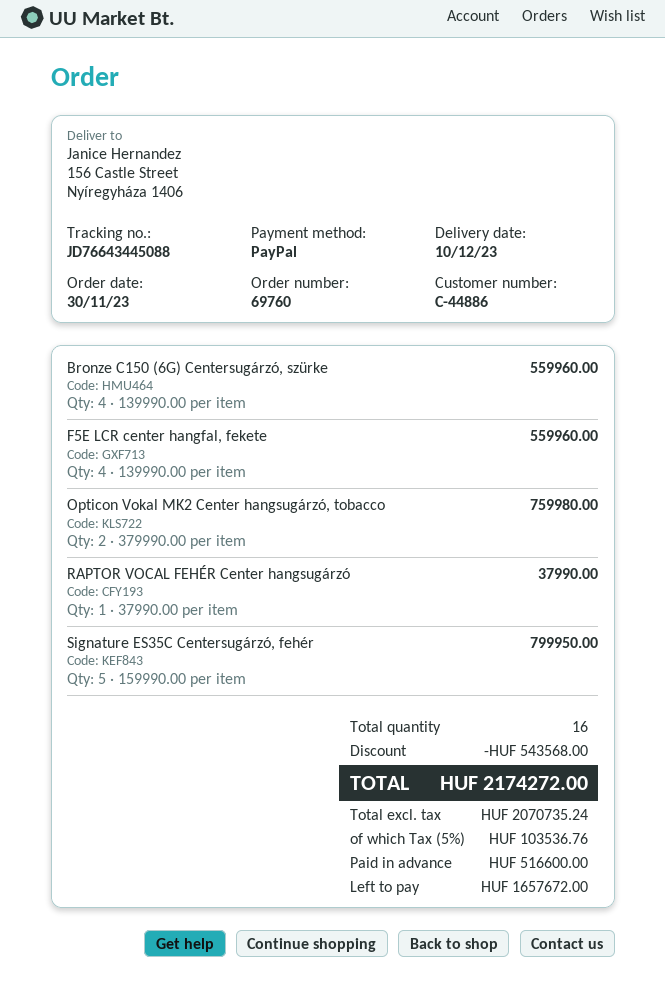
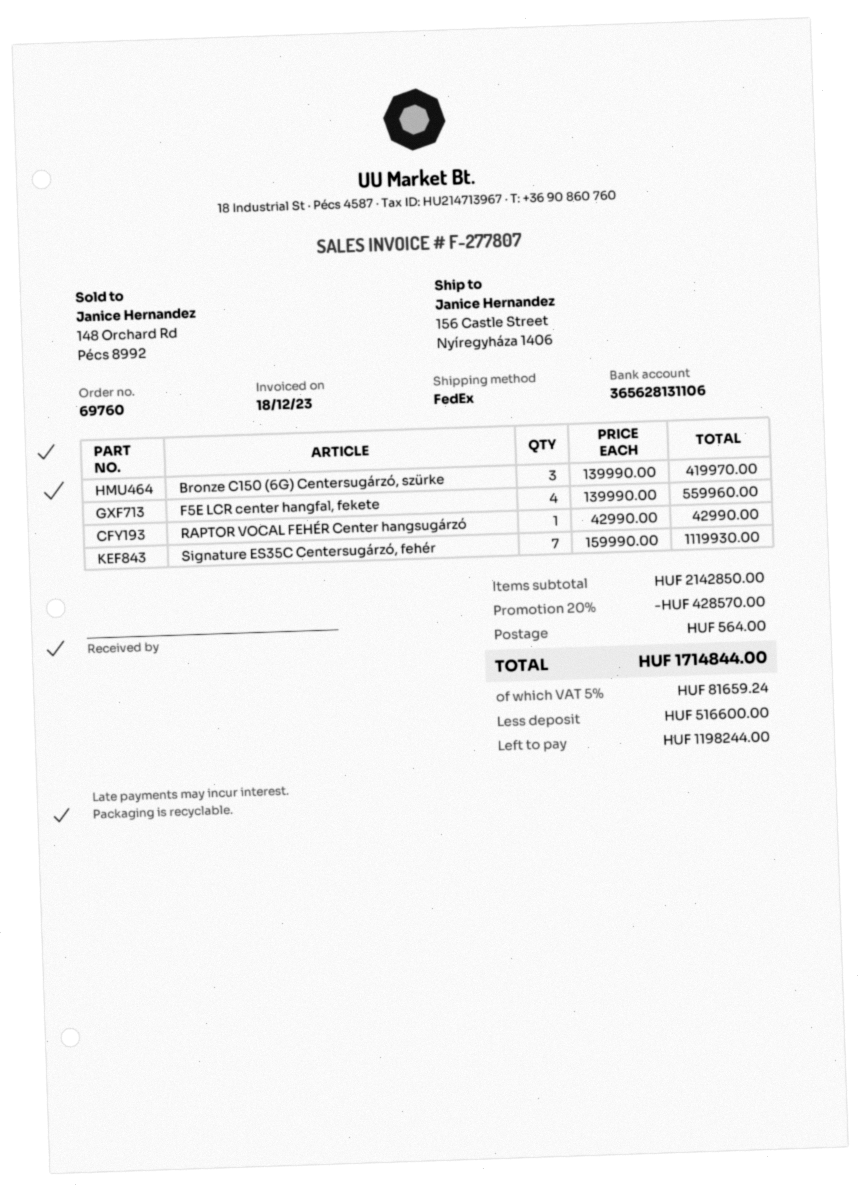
Bronze C150 (6G) Centersugárzó, szürke: 4 x 139990.00 = 559960.00 -> 3 x 139990.00 = 419970.00
Opticon Vokal MK2 Center hangsugárzó, tobacco: 2 x 379990.00 = 759980.00 -> none
RAPTOR VOCAL FEHÉR Center hangsugárzó: 1 x 37990.00 = 37990.00 -> 1 x 42990.00 = 42990.00
Signature ES35C Centersugárzó, fehér: 5 x 159990.00 = 799950.00 -> 7 x 159990.00 = 1119930.00
discount: 543568.00 -> 428570.00
shipping: none -> 564.00
tax: 5% = 103536.76 -> 5% = 81659.24
total: 2174272.00 -> 1714844.00
balance: 1657672.00 -> 1198244.00

